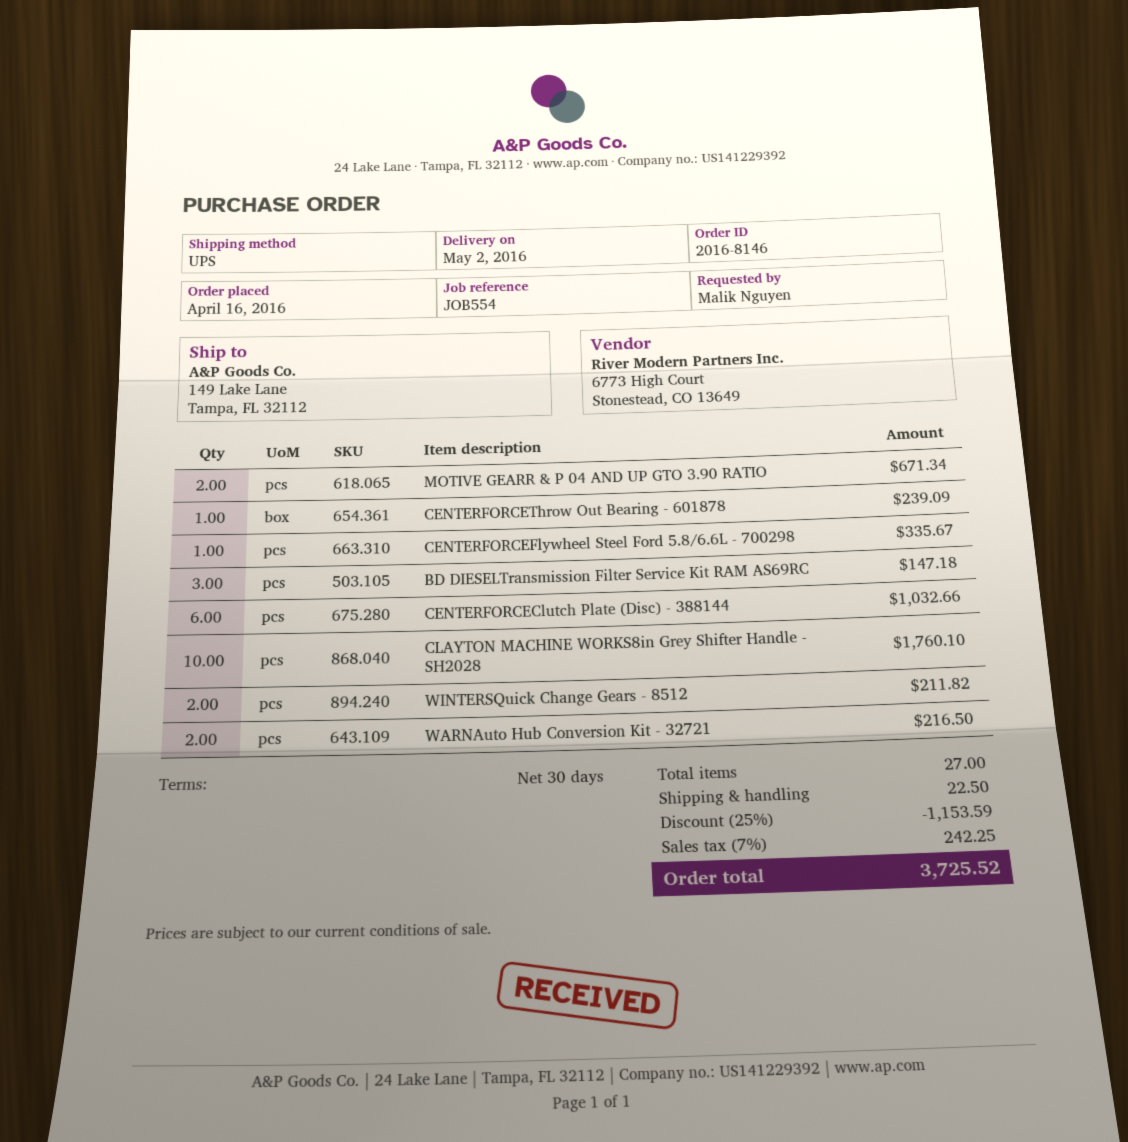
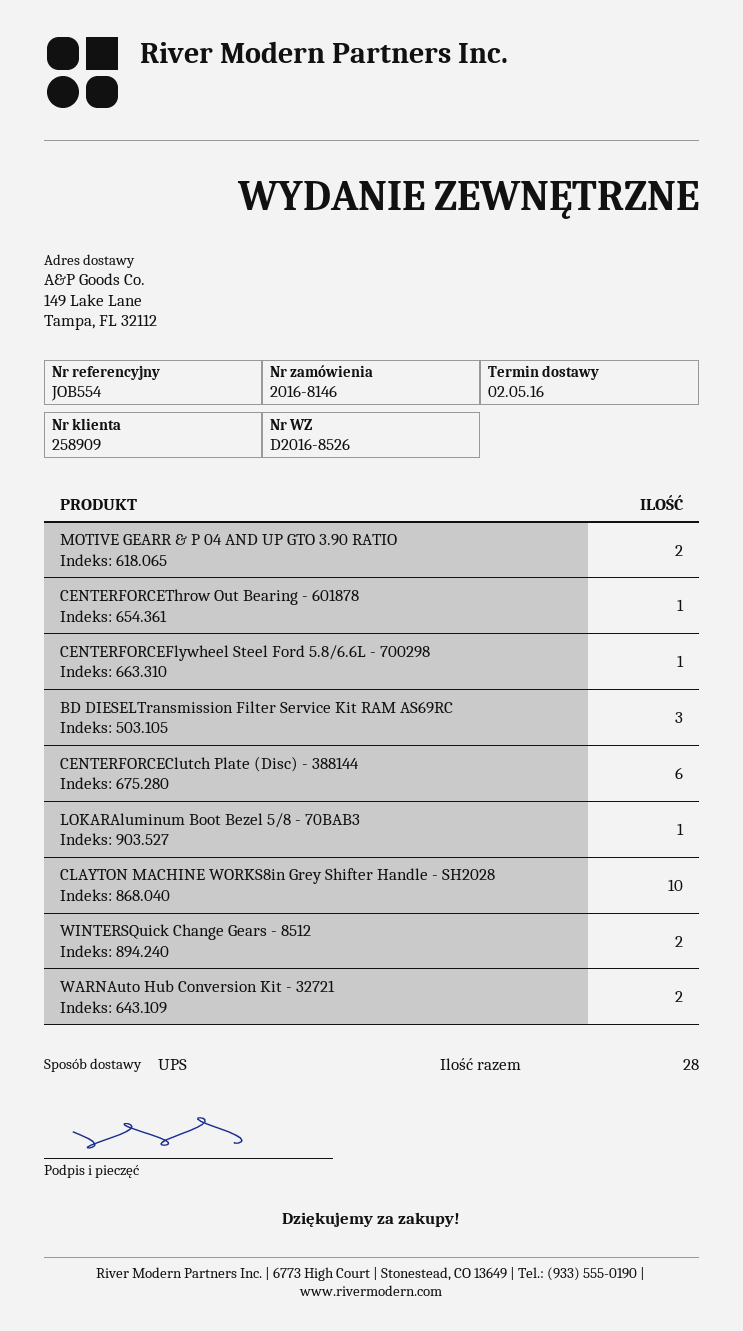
LOKARAluminum Boot Bezel 5/8 - 70BAB3: none -> 1
total quantity: 27 -> 28

